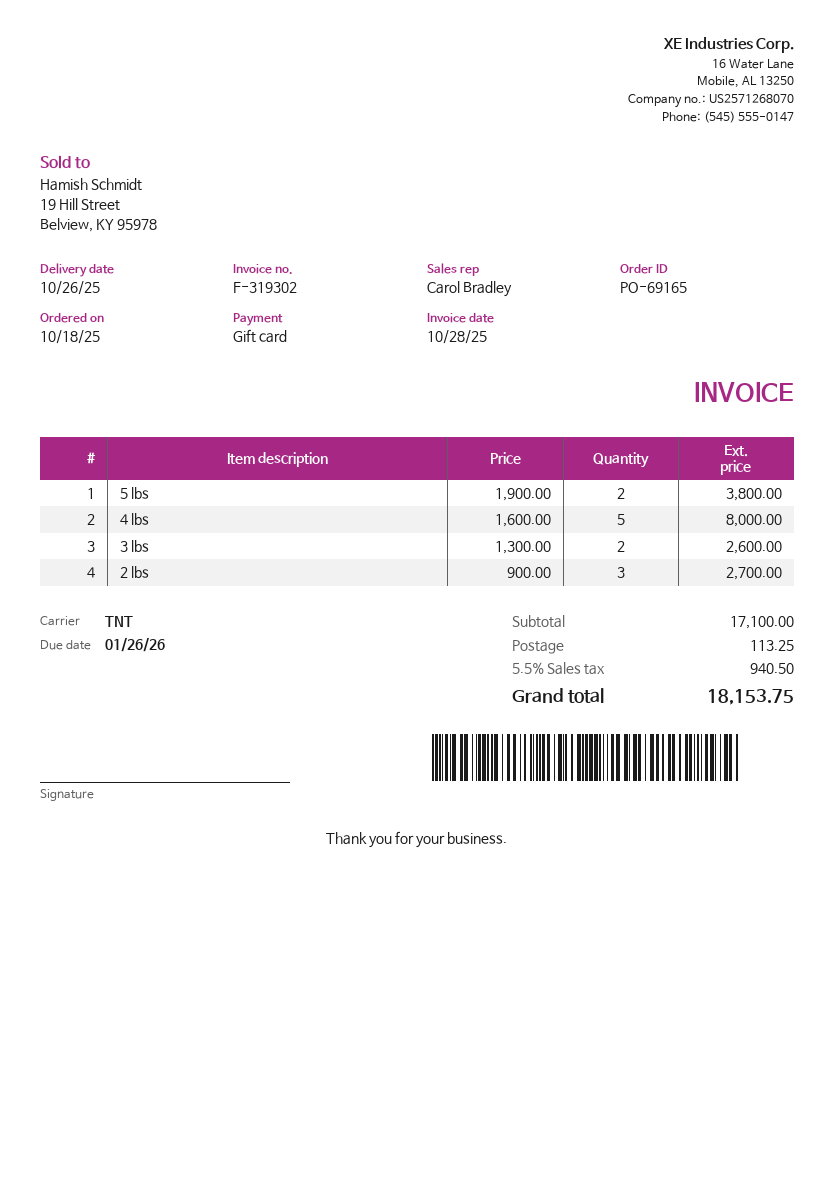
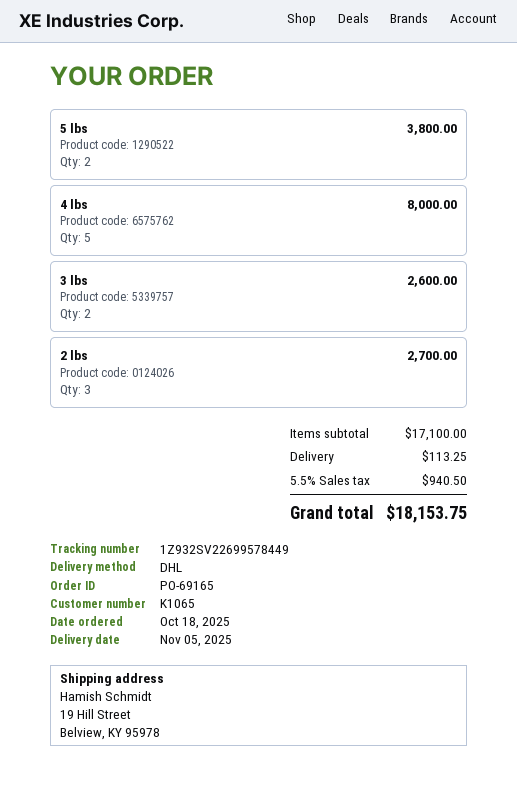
delivery date: 2025-10-26 -> 2025-11-05
shipping method: TNT -> DHL

